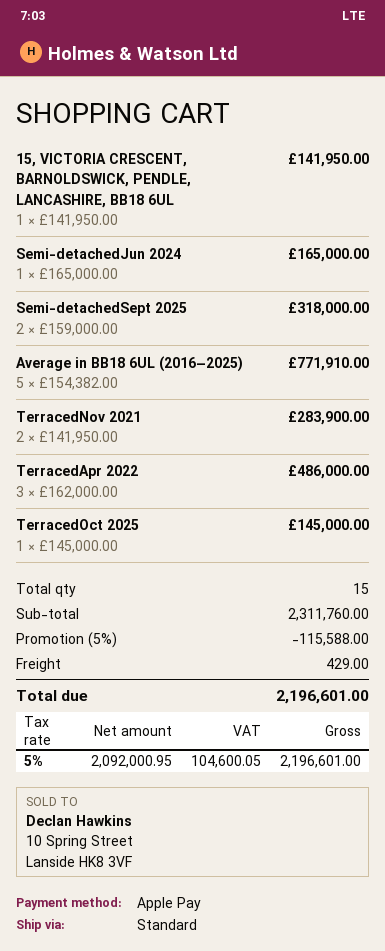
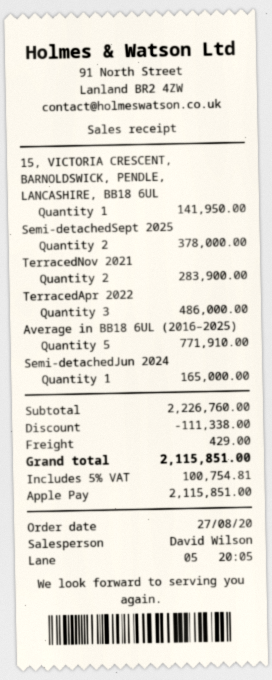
Semi-detachedSept 2025: 2 for 318000.00 -> 2 for 378000.00
TerracedOct 2025: 1 for 145000.00 -> none
subtotal: 2311760.00 -> 2226760.00
discount: 115588.00 -> 111338.00
tax: 5% = 104600.05 -> 5% = 100754.81
total: 2196601.00 -> 2115851.00

